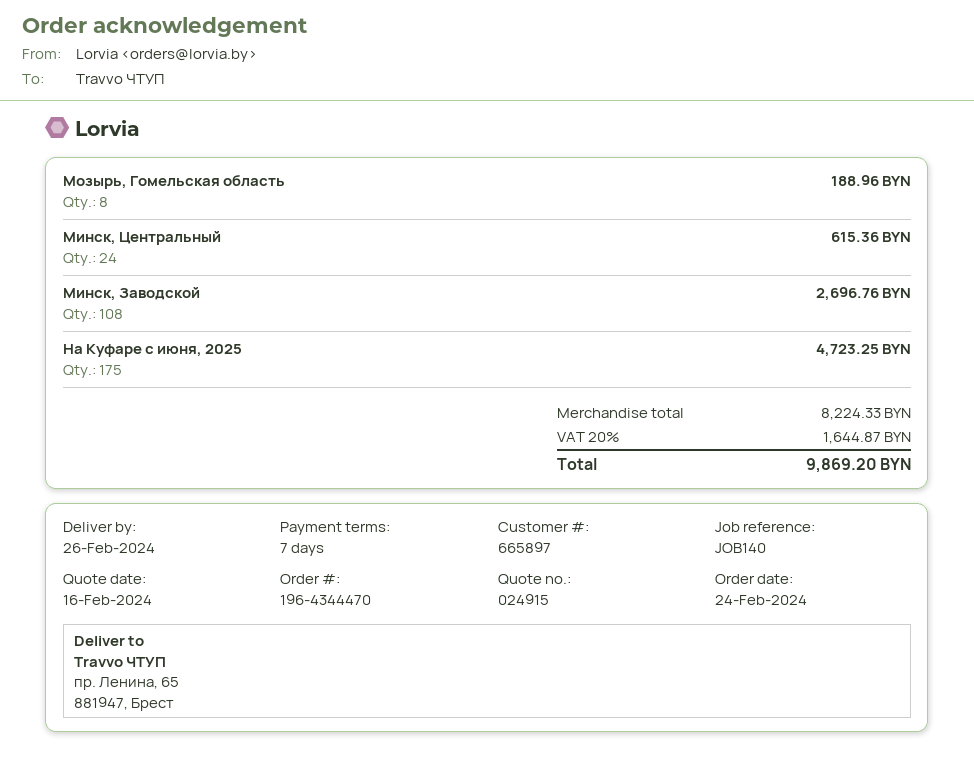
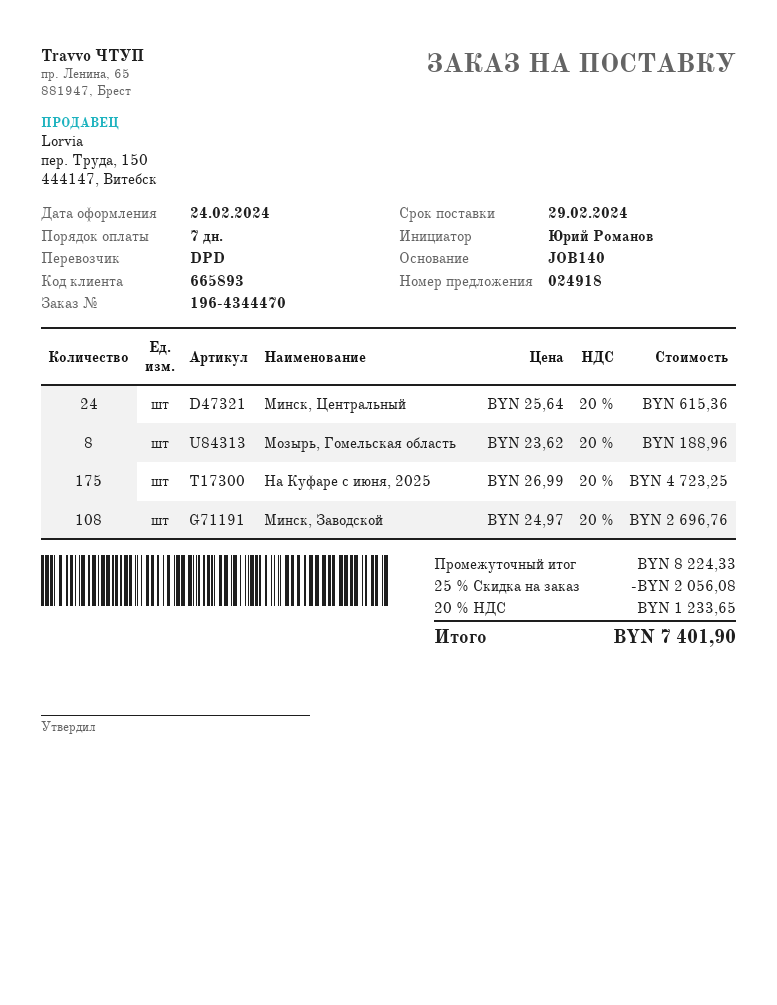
quote number: 024915 -> 024918
delivery date: 2024-02-26 -> 2024-02-29
customer number: 665897 -> 665893
discount: none -> 25% = 2056.08
tax: 20% = 1644.87 -> 20% = 1233.65
total: 9869.20 -> 7401.90

